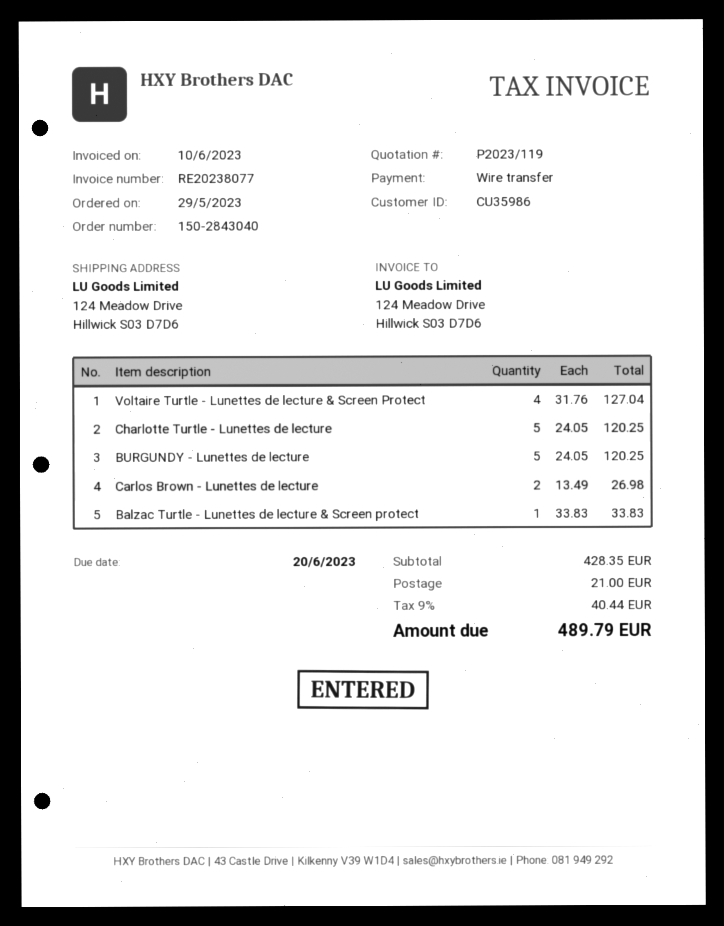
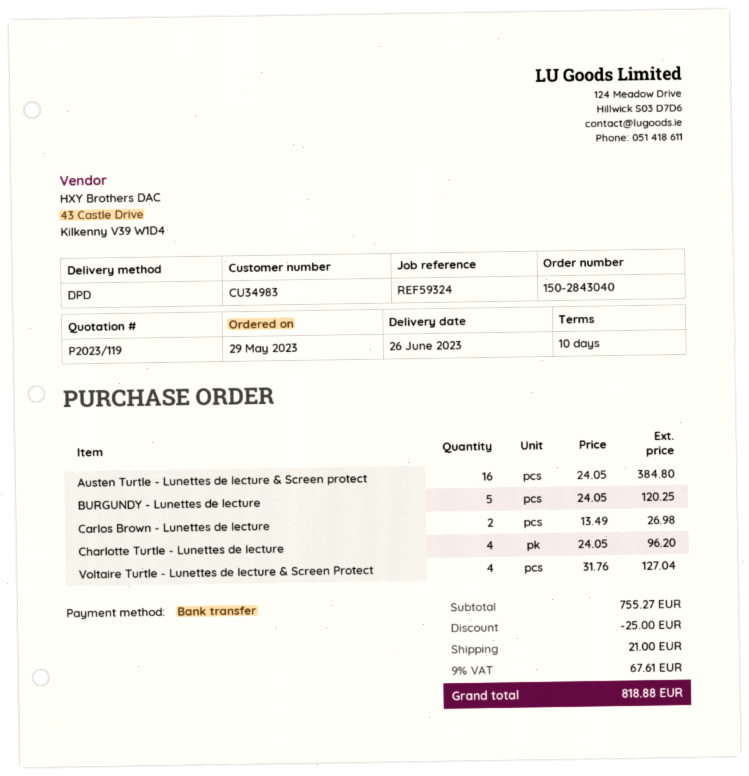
customer number: CU35986 -> CU34983
Charlotte Turtle - Lunettes de lecture: 5 x 24.05 = 120.25 -> 4 x 24.05 = 96.20
Balzac Turtle - Lunettes de lecture & Screen protect: 1 x 33.83 = 33.83 -> none
Austen Turtle - Lunettes de lecture & Screen protect: none -> 16 x 24.05 = 384.80
subtotal: 428.35 -> 755.27
discount: none -> 25.00
tax: 9% = 40.44 -> 9% = 67.61
total: 489.79 -> 818.88

